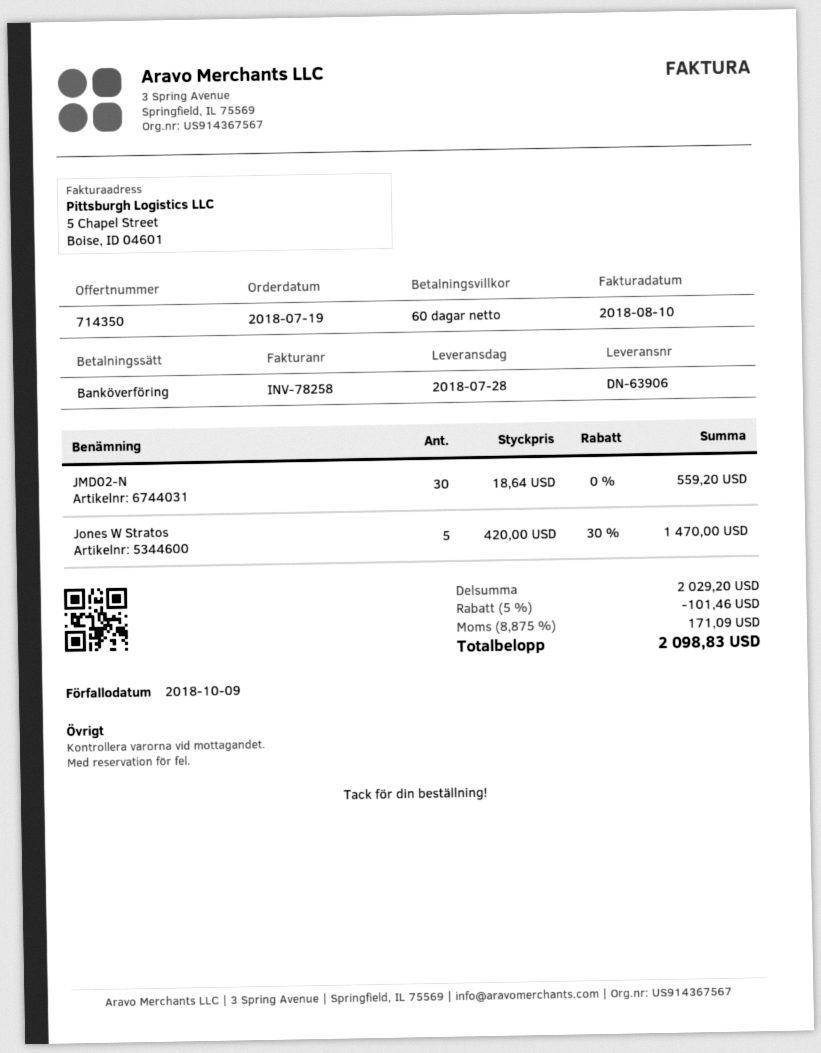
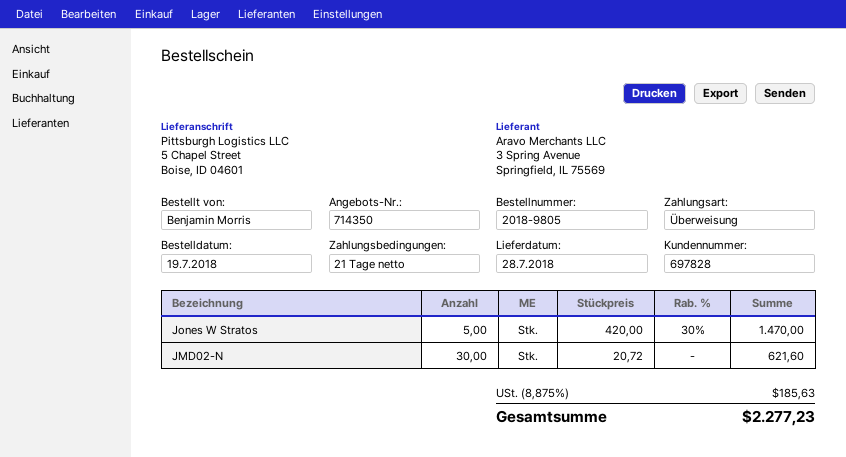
payment terms: 60 days -> 21 days
JMD02-N: 30 x 18.64 = 559.20 -> 30 x 20.72 = 621.60
discount: 5% = 101.46 -> none
tax: 8.875% = 171.09 -> 8.875% = 185.63
total: 2098.83 -> 2277.23

